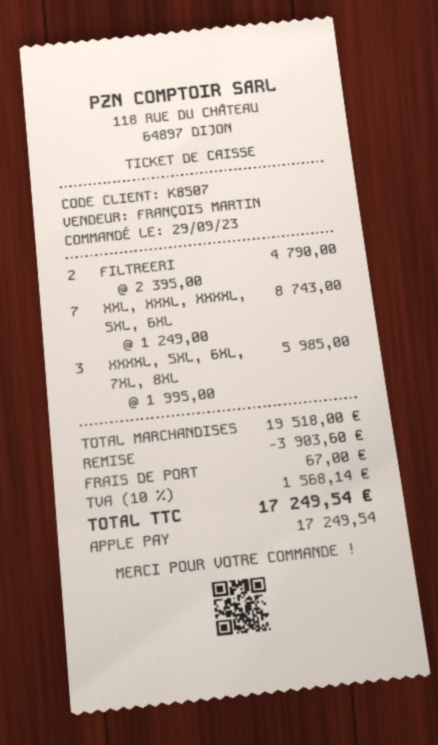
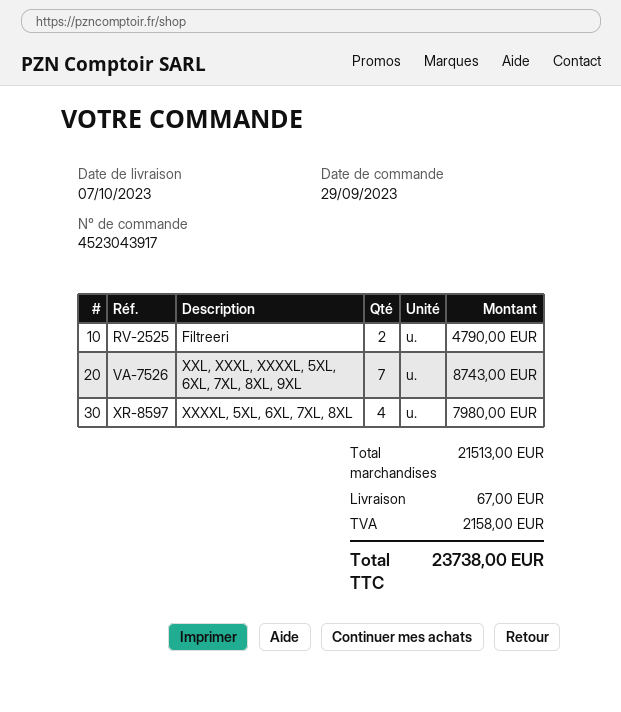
XXXXL, 5XL, 6XL, 7XL, 8XL: 3 for 5985.00 -> 4 for 7980.00
subtotal: 19518.00 -> 21513.00
discount: 3903.60 -> none
tax: 1568.14 -> 2158.00
total: 17249.54 -> 23738.00

